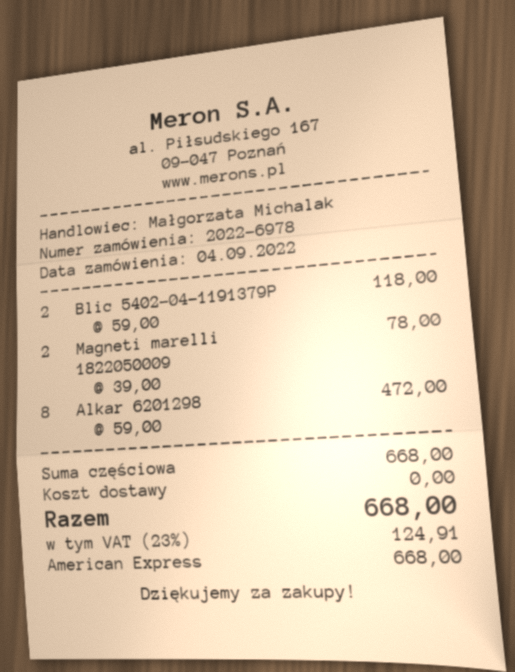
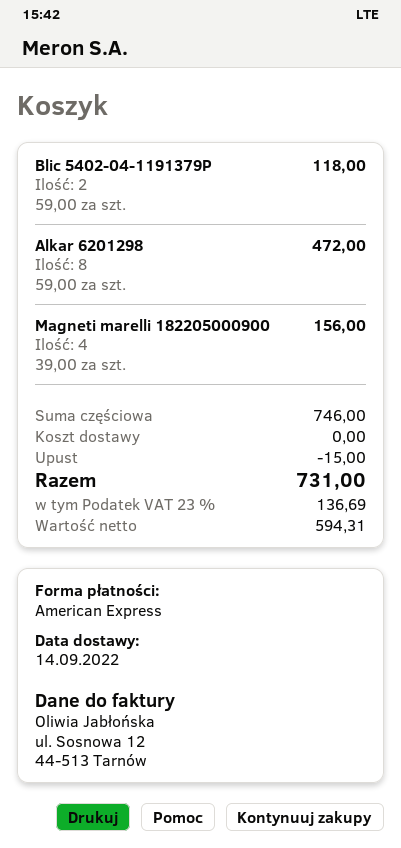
Magneti marelli 1822050009: 2 x 39.00 = 78.00 -> 4 x 39.00 = 156.00
subtotal: 668.00 -> 746.00
discount: none -> 15.00
tax: 23% = 124.91 -> 23% = 136.69
total: 668.00 -> 731.00

